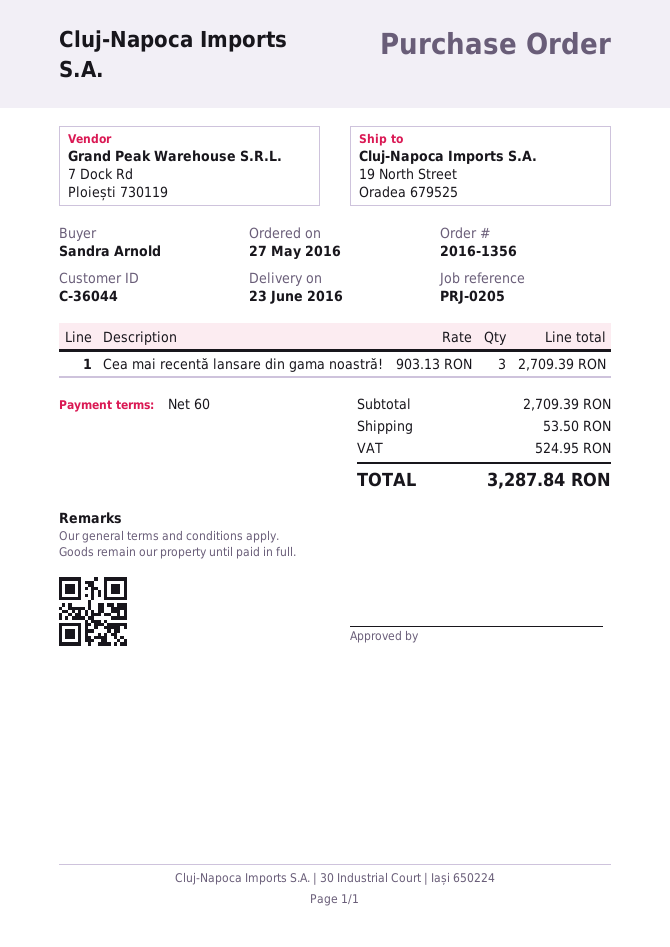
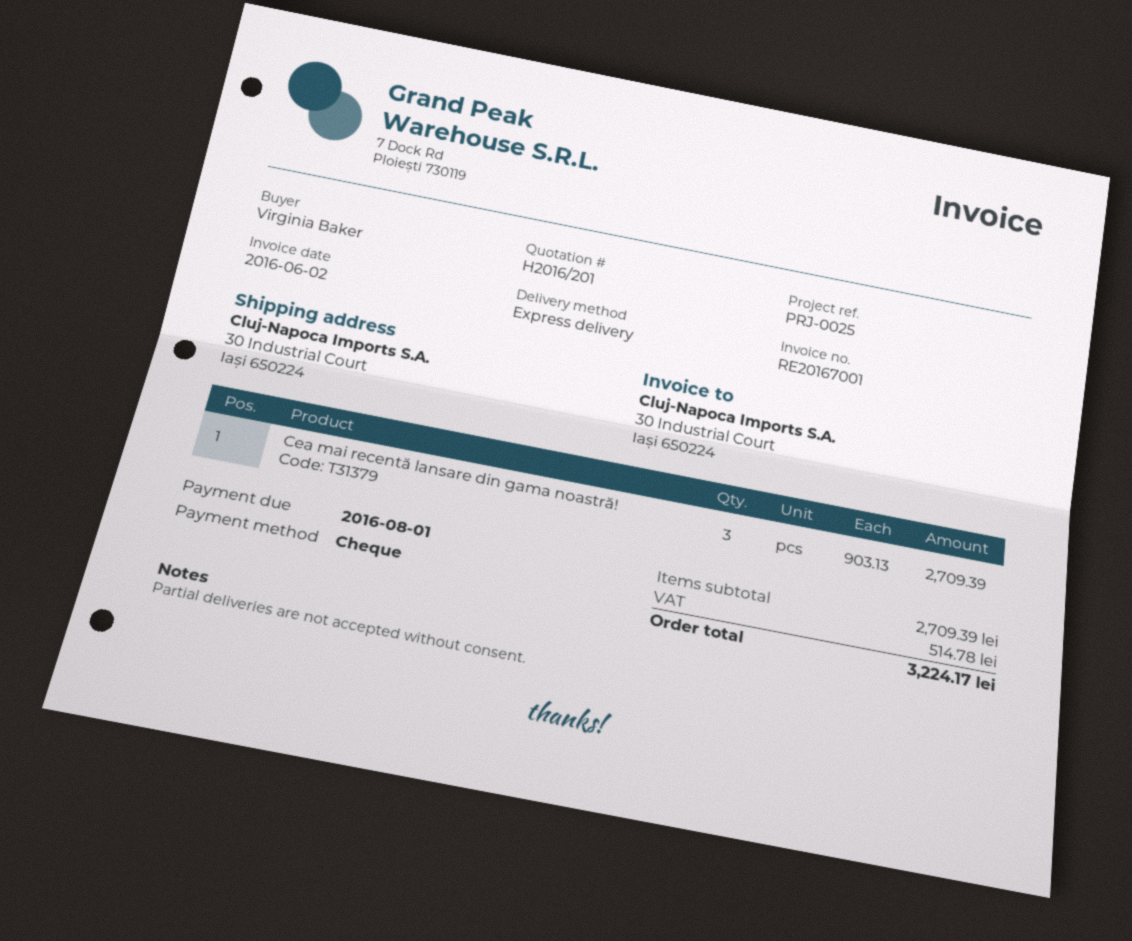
reference: PRJ-0205 -> PRJ-0025
ordered by: Sandra Arnold -> Virginia Baker
ship to: 19 North Street, Oradea 679525 -> 30 Industrial Court, Iași 650224
shipping: 53.50 -> none
tax: 524.95 -> 514.78
total: 3287.84 -> 3224.17

